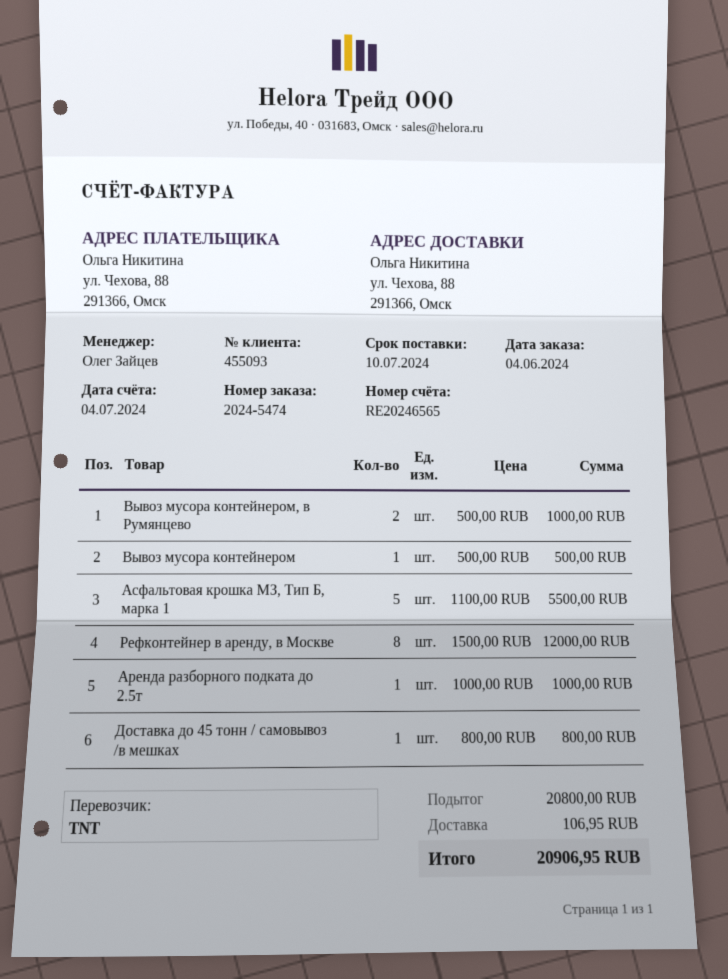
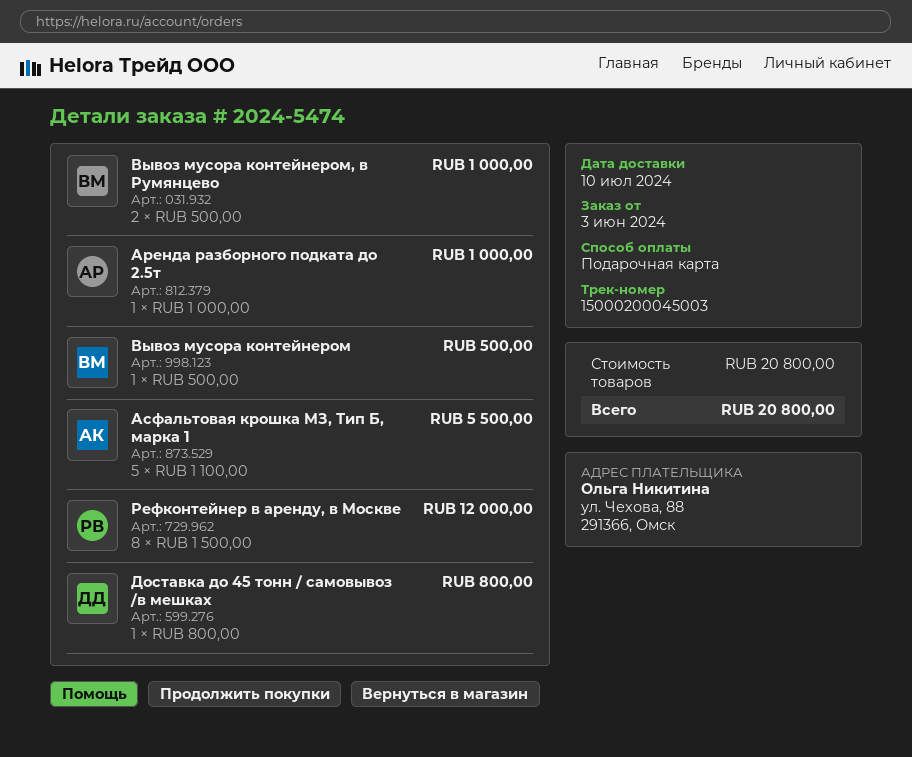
order date: 2024-06-04 -> 2024-06-03
shipping: 106.95 -> none
total: 20906.95 -> 20800.00

